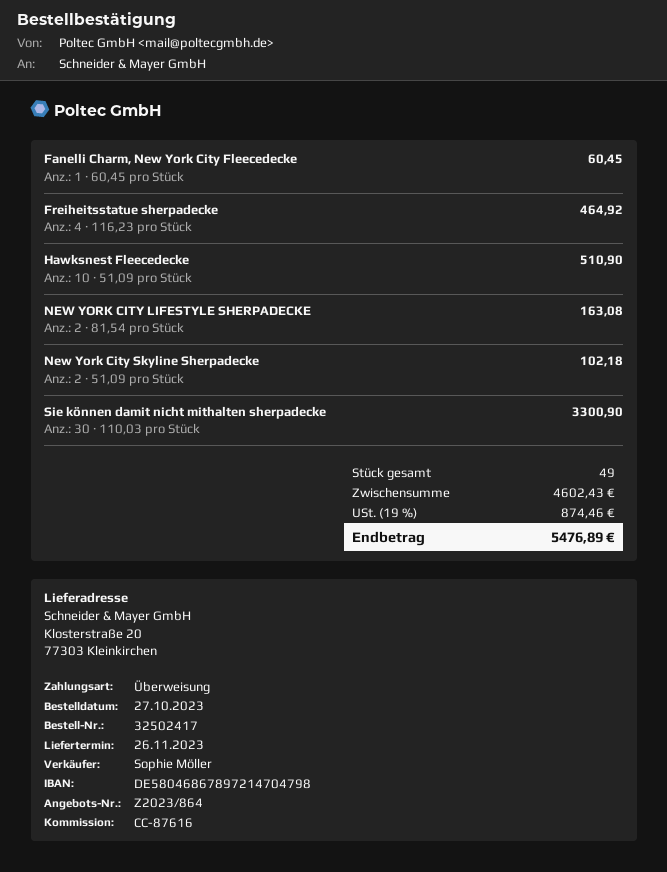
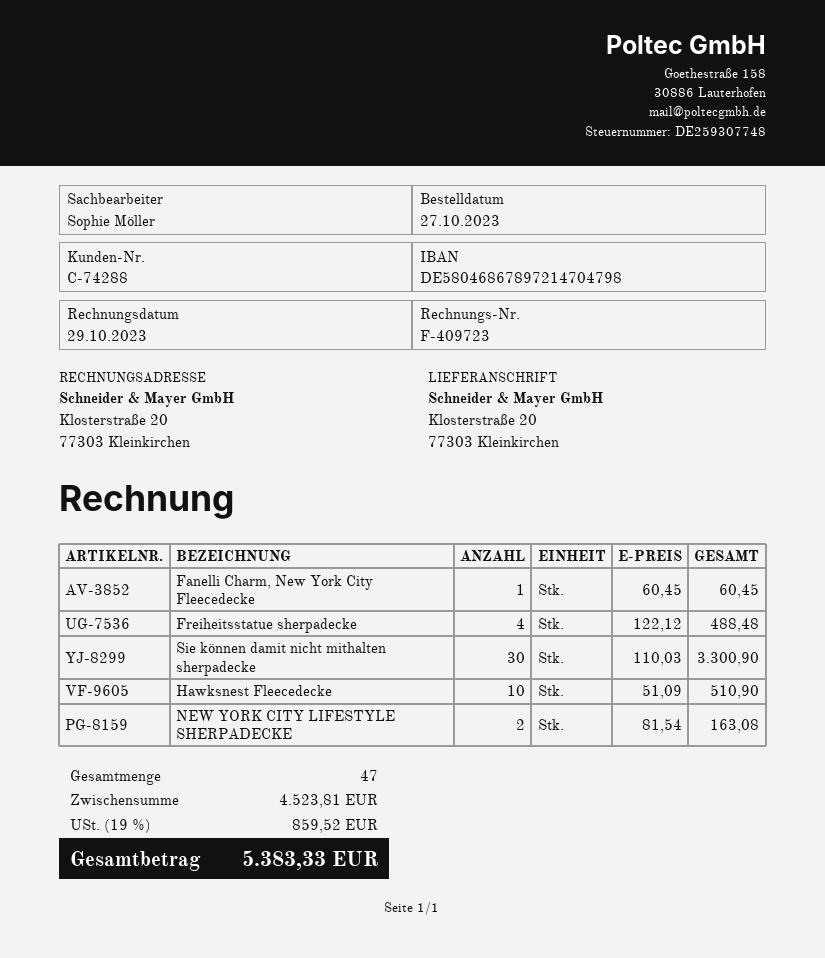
Freiheitsstatue sherpadecke: 4 x 116.23 = 464.92 -> 4 x 122.12 = 488.48
New York City Skyline Sherpadecke: 2 x 51.09 = 102.18 -> none
total quantity: 49 -> 47
subtotal: 4602.43 -> 4523.81
tax: 19% = 874.46 -> 19% = 859.52
total: 5476.89 -> 5383.33

